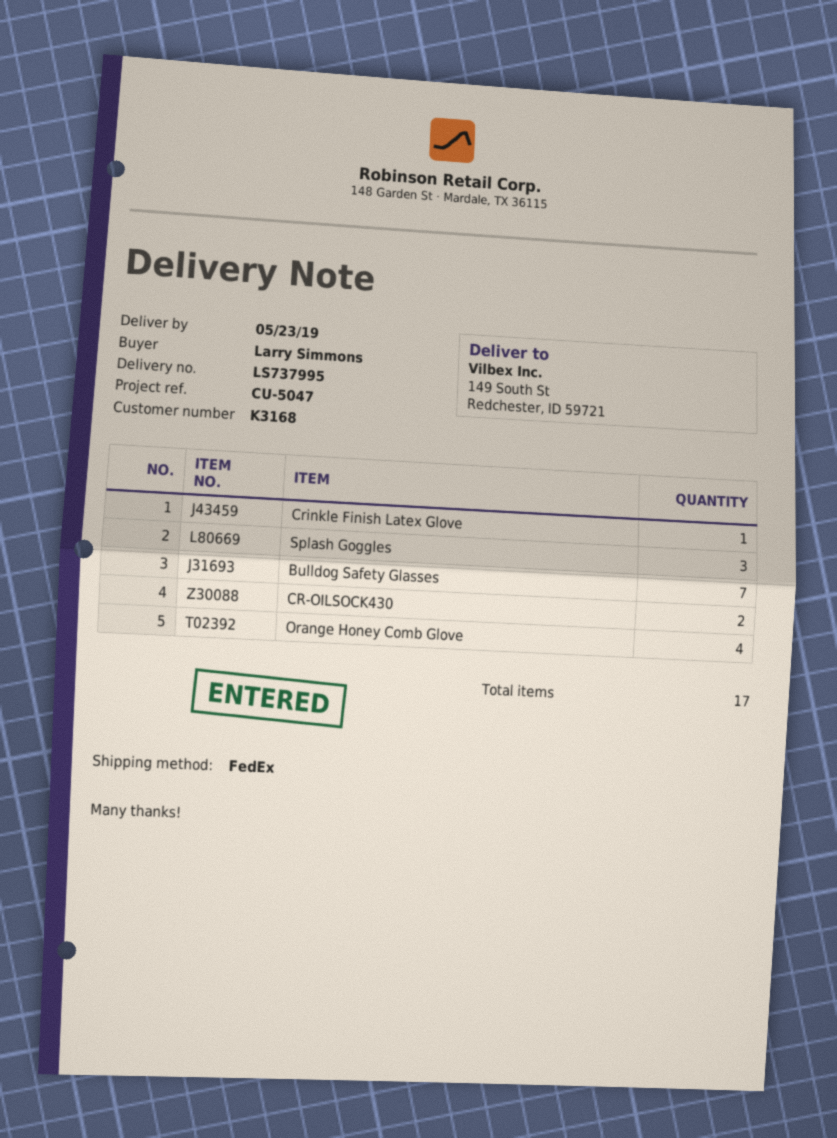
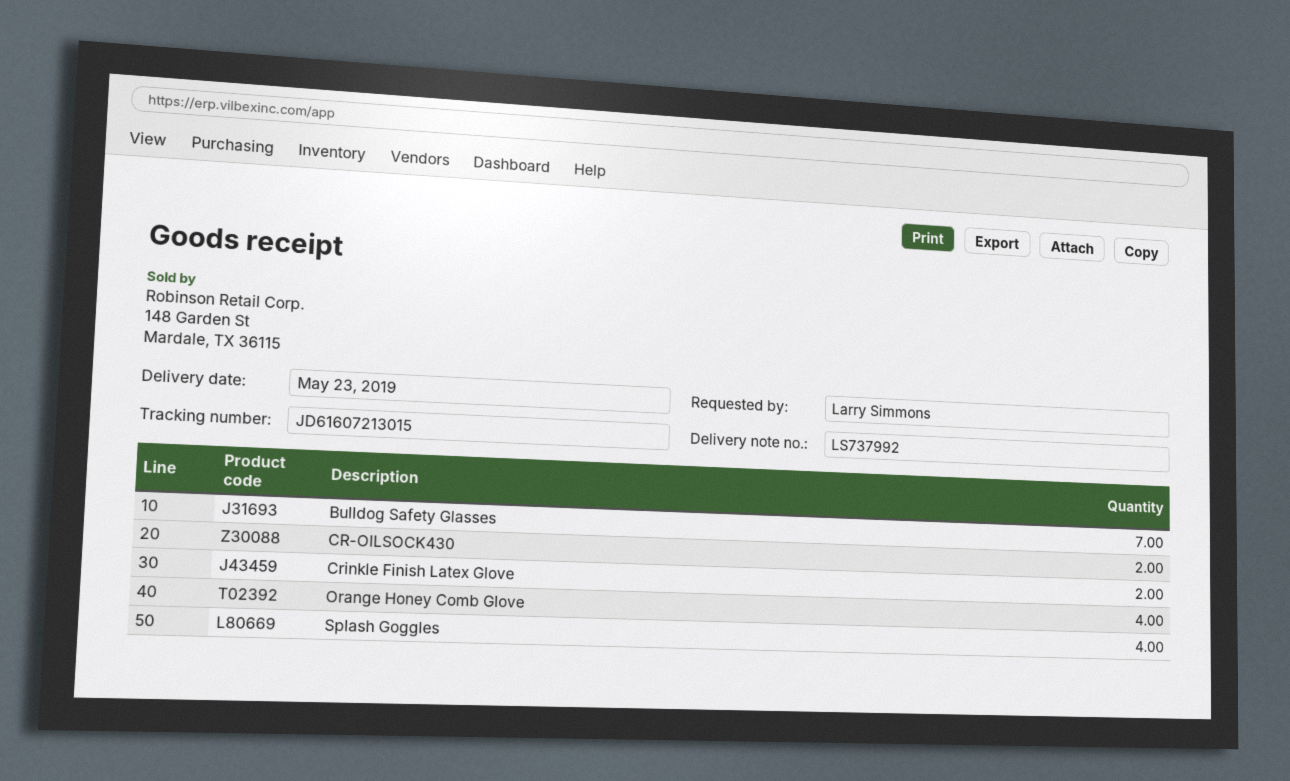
delivery note number: LS737995 -> LS737992
Crinkle Finish Latex Glove: 1 -> 2
Splash Goggles: 3 -> 4

